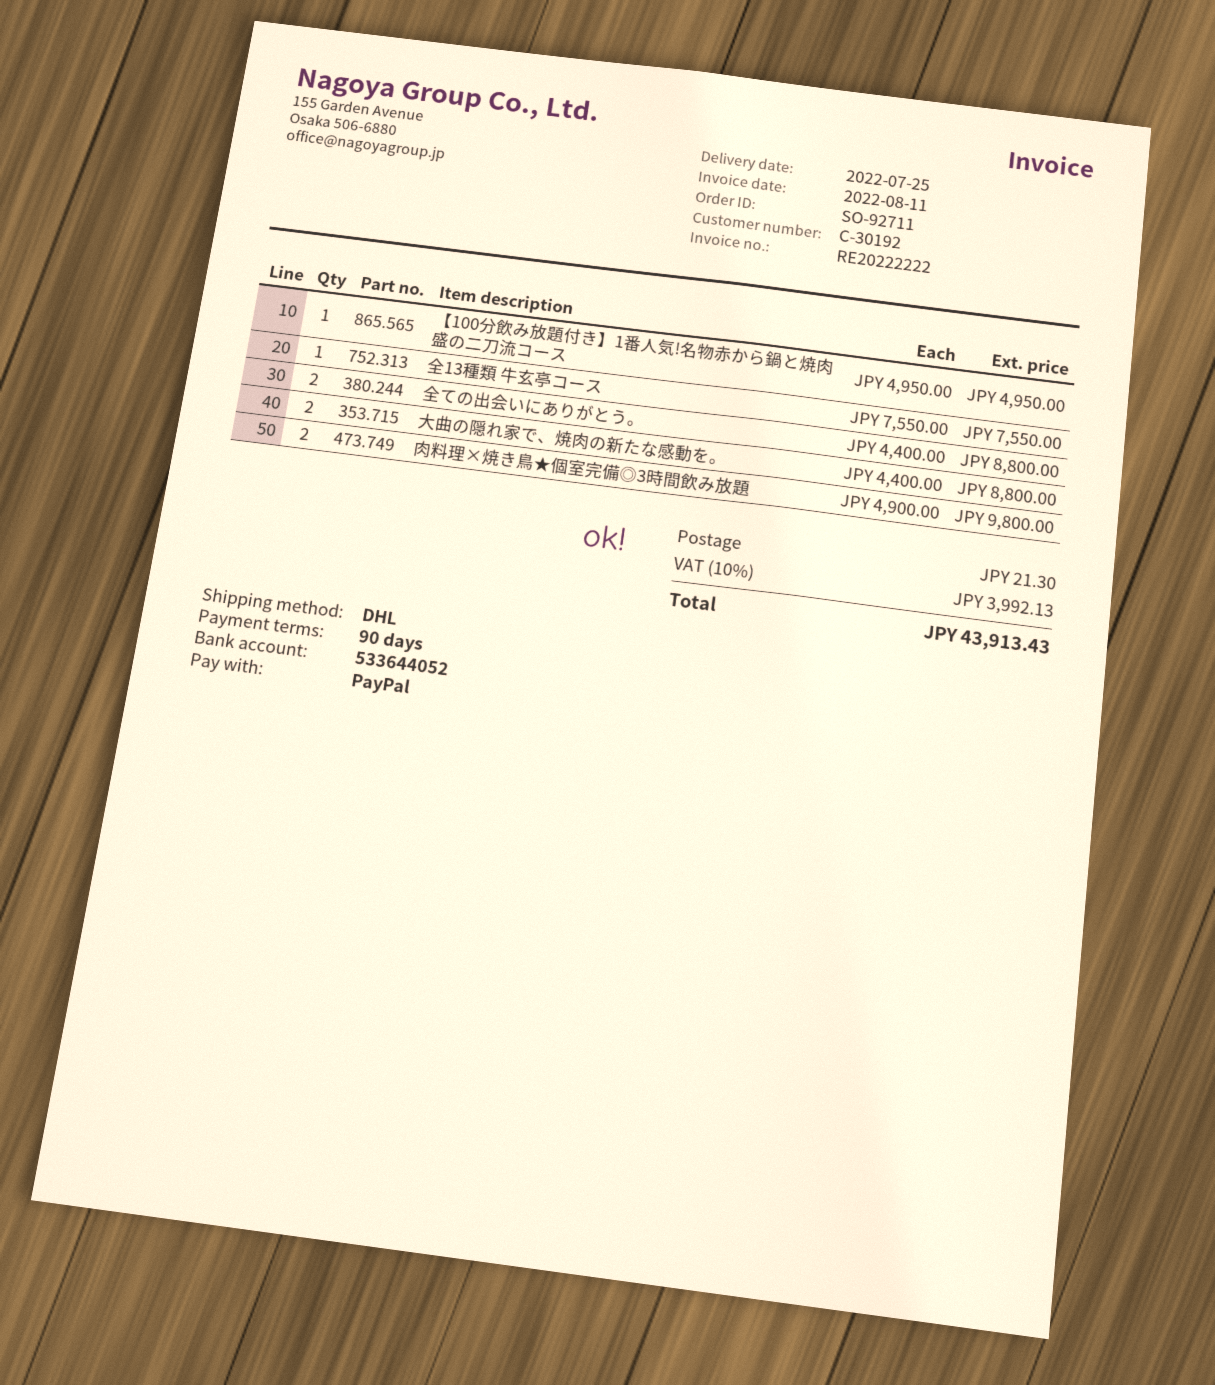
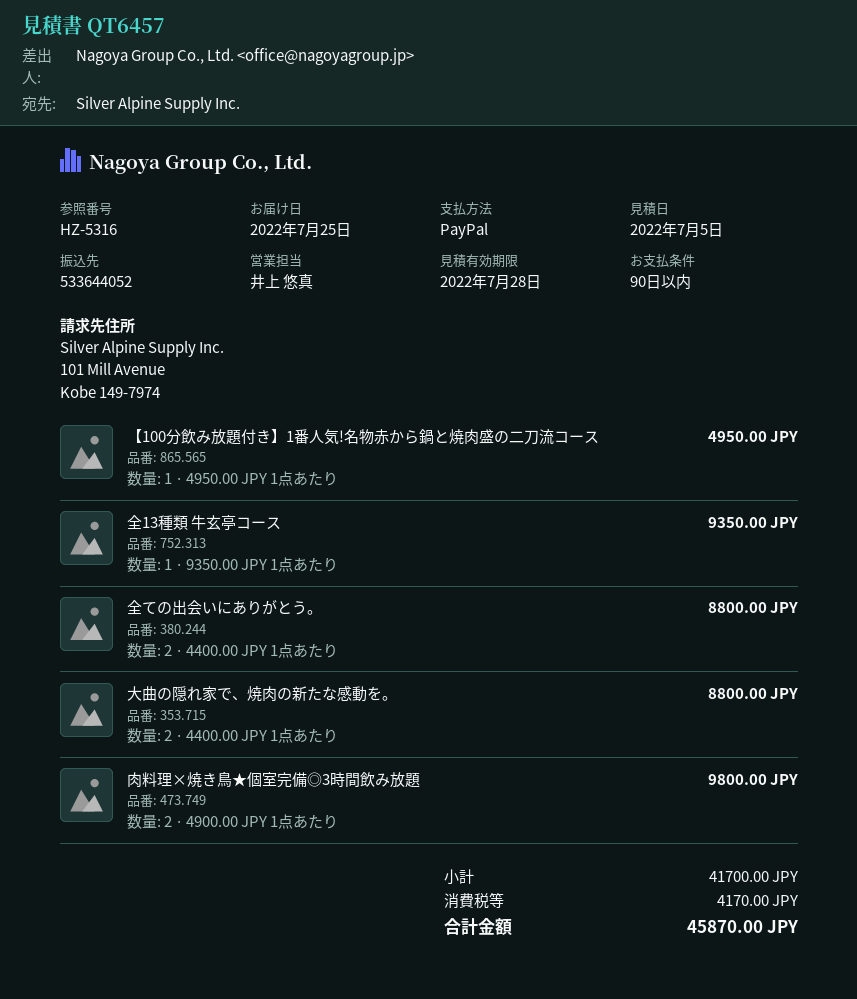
全13種類 牛玄亭コース: 1 x 7550.00 = 7550.00 -> 1 x 9350.00 = 9350.00
shipping: 21.30 -> none
tax: 3992.13 -> 4170.00
total: 43913.43 -> 45870.00

